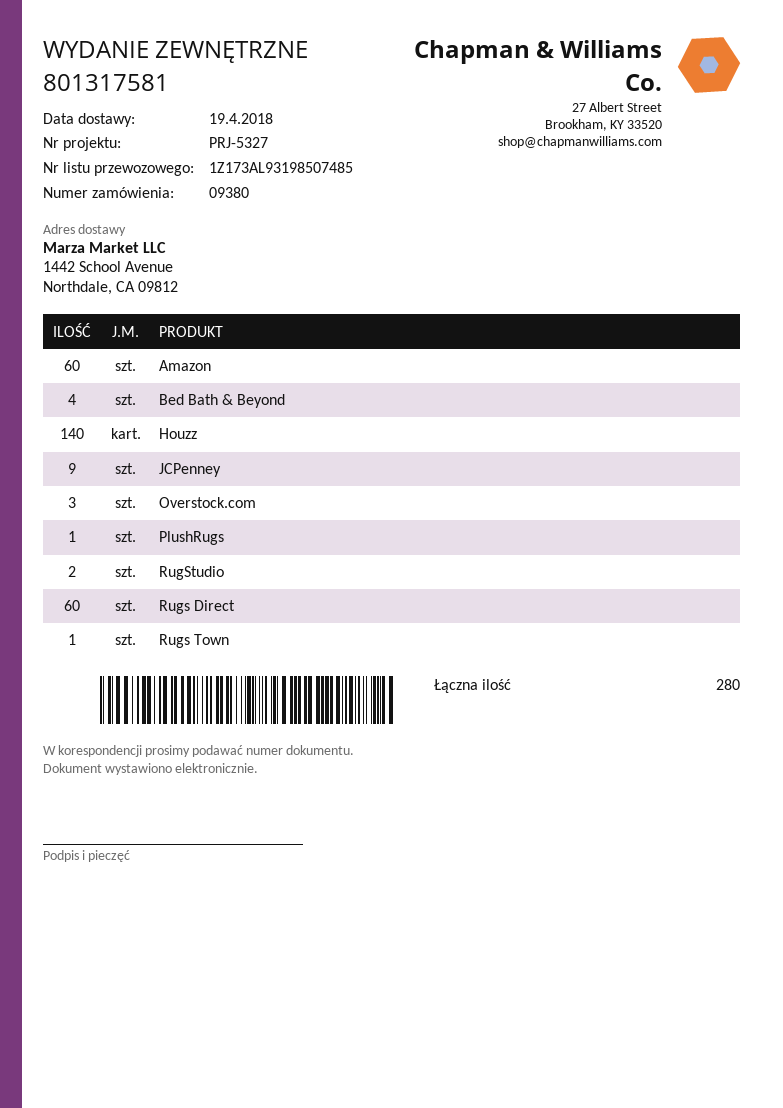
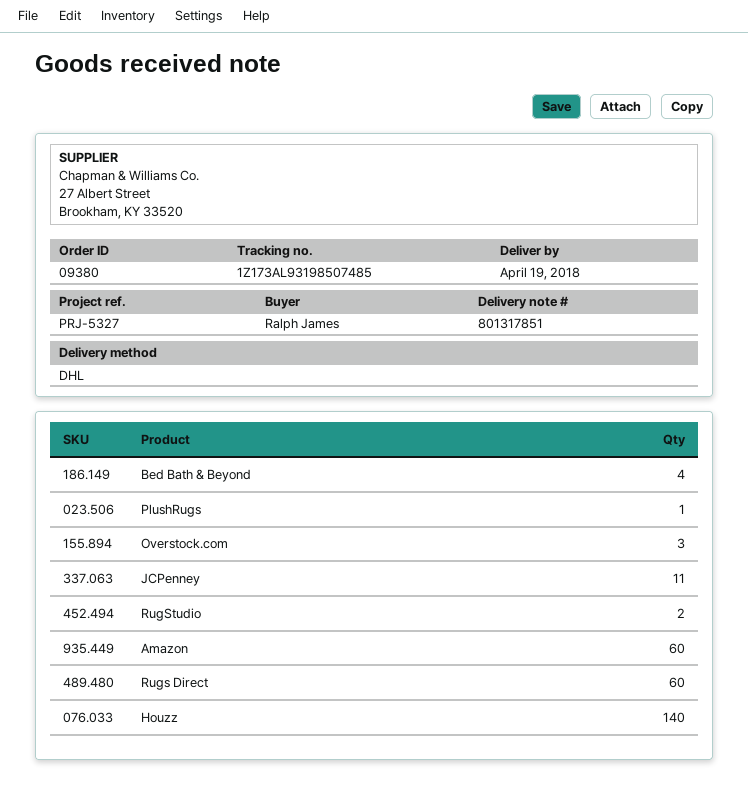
delivery note number: 801317581 -> 801317851
JCPenney: 9 -> 11
Rugs Town: 1 -> none

